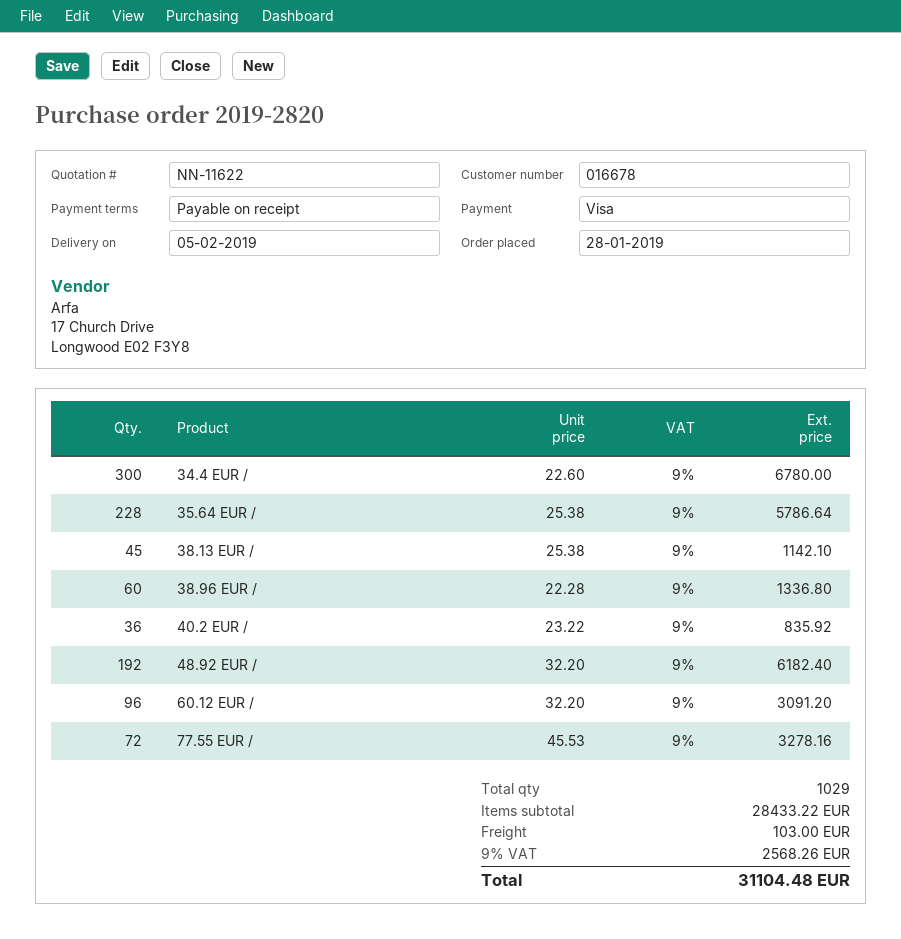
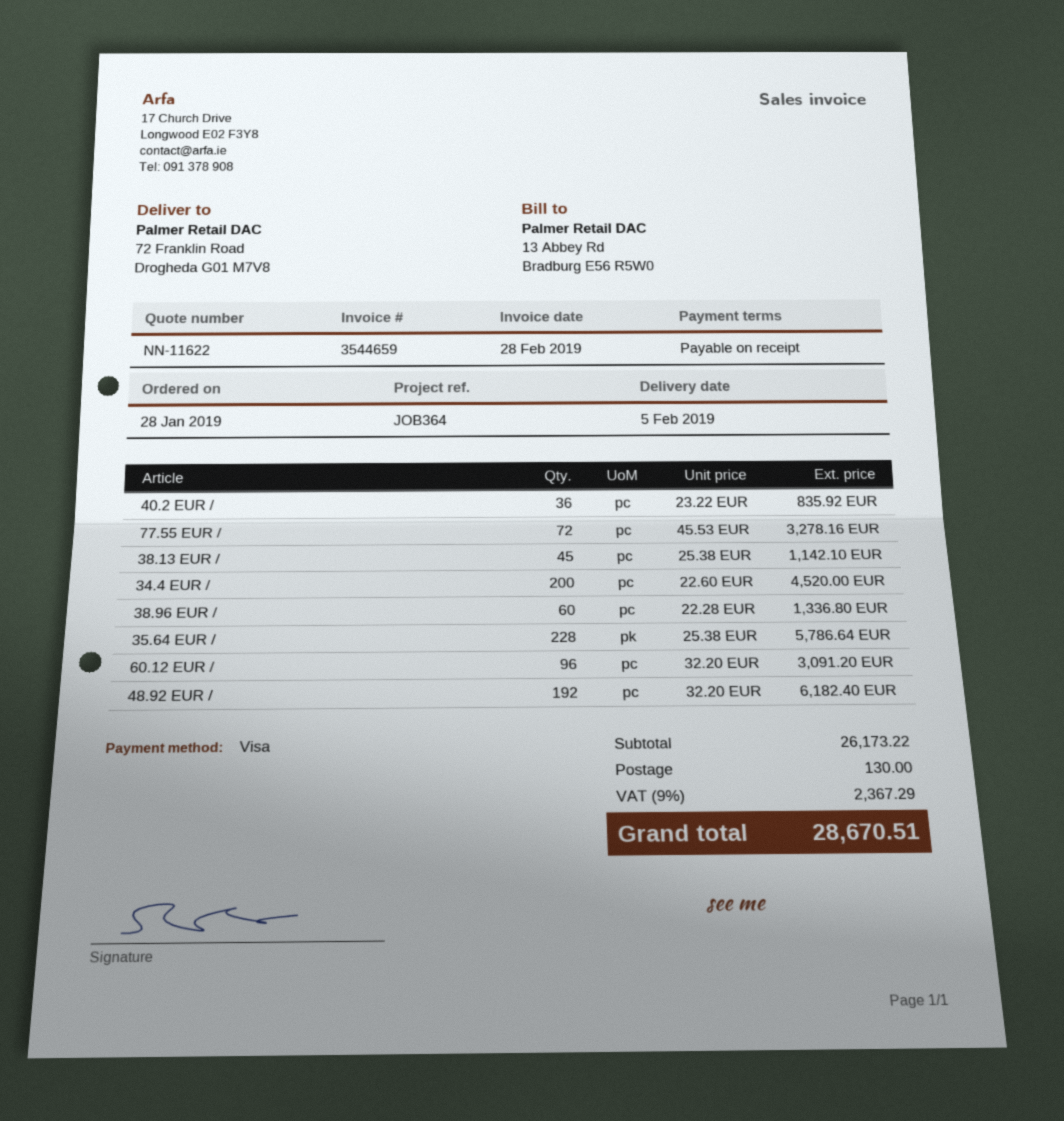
34.4 EUR /: 300 x 22.60 = 6780.00 -> 200 x 22.60 = 4520.00
subtotal: 28433.22 -> 26173.22
shipping: 103.00 -> 130.00
tax: 9% = 2568.26 -> 9% = 2367.29
total: 31104.48 -> 28670.51

